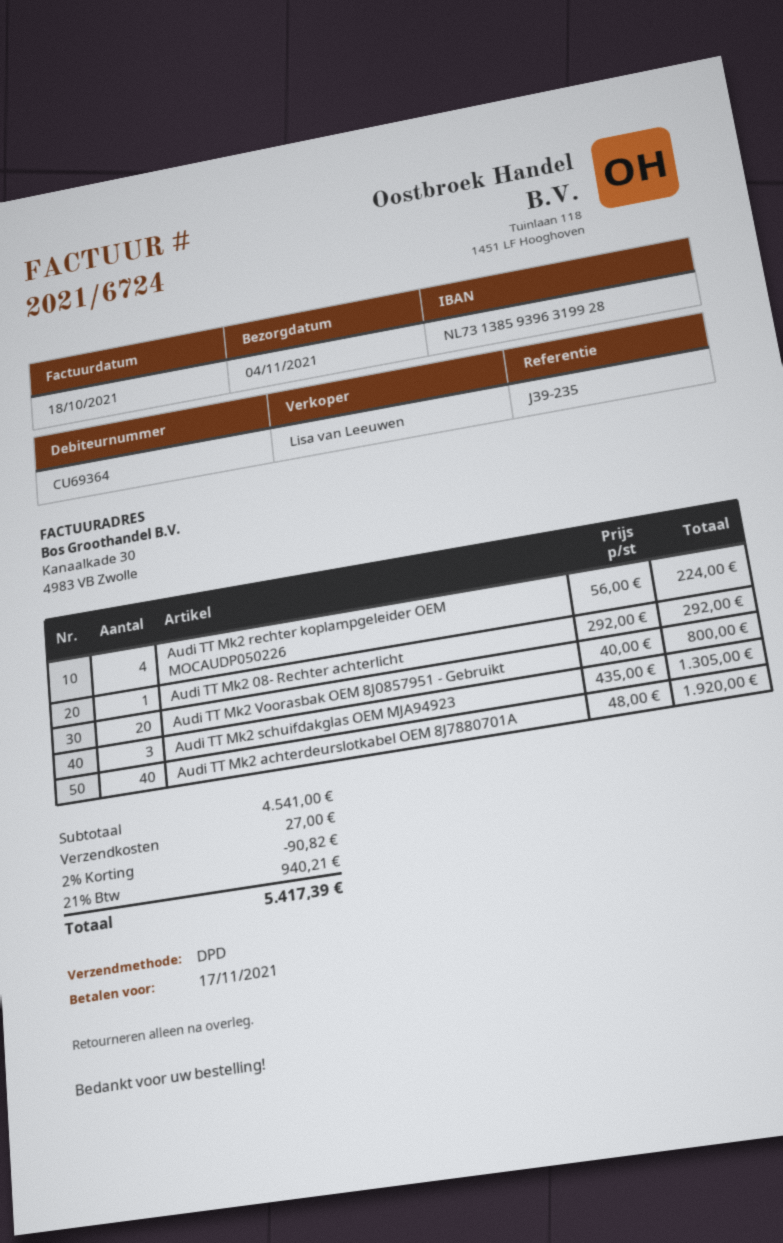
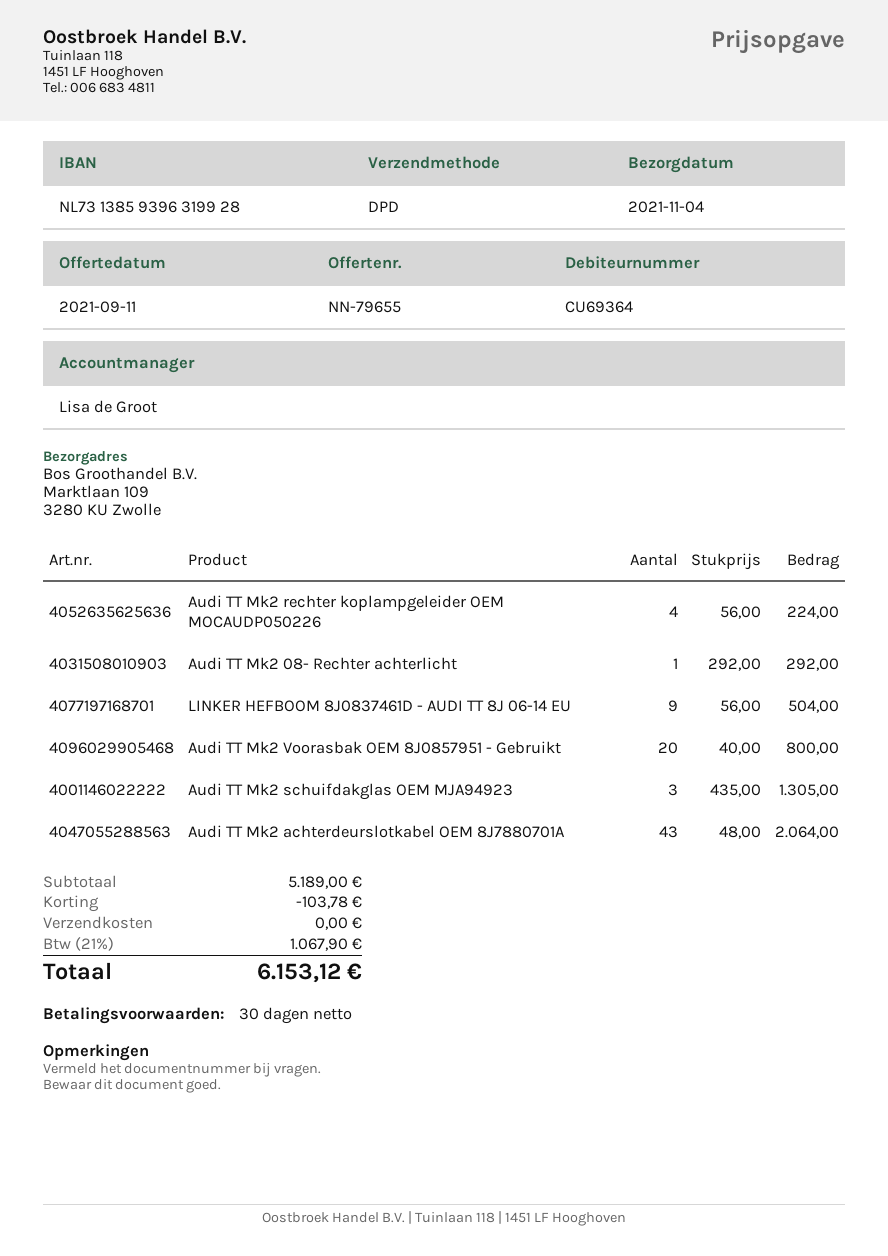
sales rep: Lisa van Leeuwen -> Lisa de Groot
Audi TT Mk2 achterdeurslotkabel OEM 8J7880701A: 40 x 48.00 = 1920.00 -> 43 x 48.00 = 2064.00
LINKER HEFBOOM 8J0837461D - AUDI TT 8J 06-14 EU: none -> 9 x 56.00 = 504.00
subtotal: 4541.00 -> 5189.00
discount: 90.82 -> 103.78
shipping: 27.00 -> 0.00
tax: 21% = 940.21 -> 21% = 1067.90
total: 5417.39 -> 6153.12

